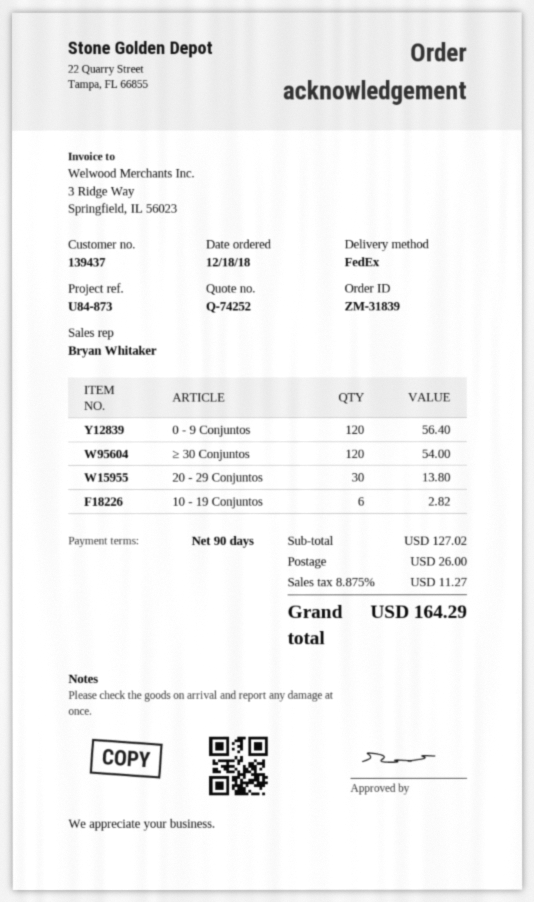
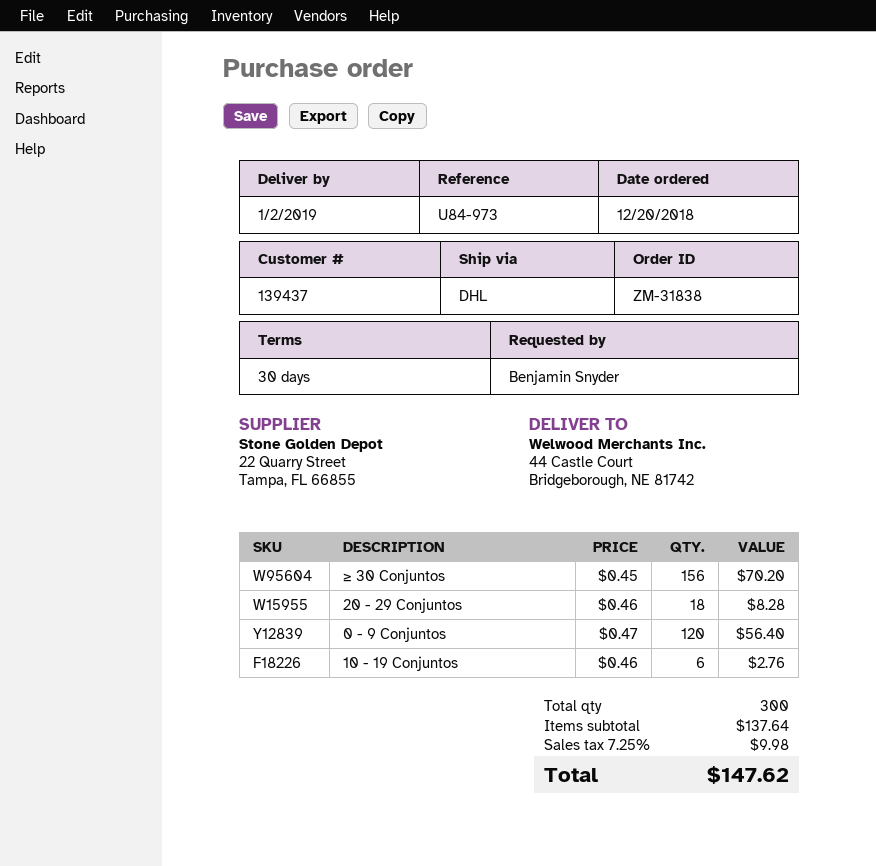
order number: ZM-31839 -> ZM-31838
order date: 2018-12-18 -> 2018-12-20
payment terms: 90 days -> 30 days
reference: U84-873 -> U84-973
shipping method: FedEx -> DHL
≥ 30 Conjuntos: 120 for 54.00 -> 156 for 70.20
20 - 29 Conjuntos: 30 for 13.80 -> 18 for 8.28
10 - 19 Conjuntos: 6 for 2.82 -> 6 for 2.76
subtotal: 127.02 -> 137.64
shipping: 26.00 -> none
tax: 8.875% = 11.27 -> 7.25% = 9.98
total: 164.29 -> 147.62

